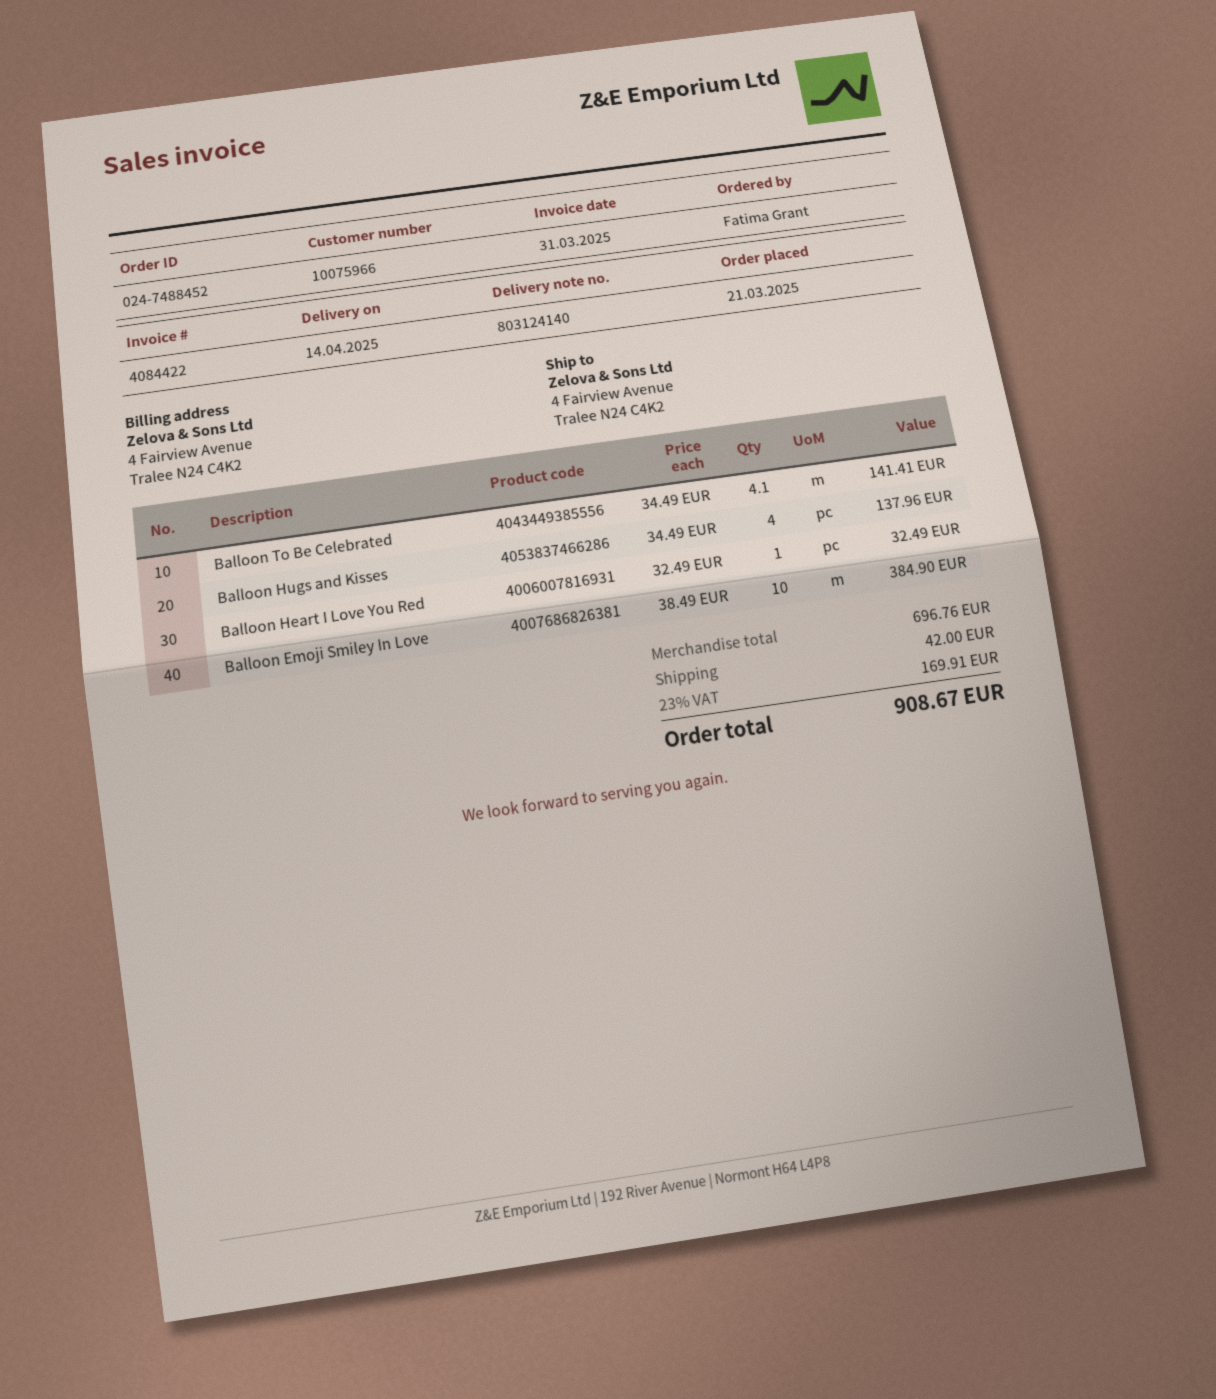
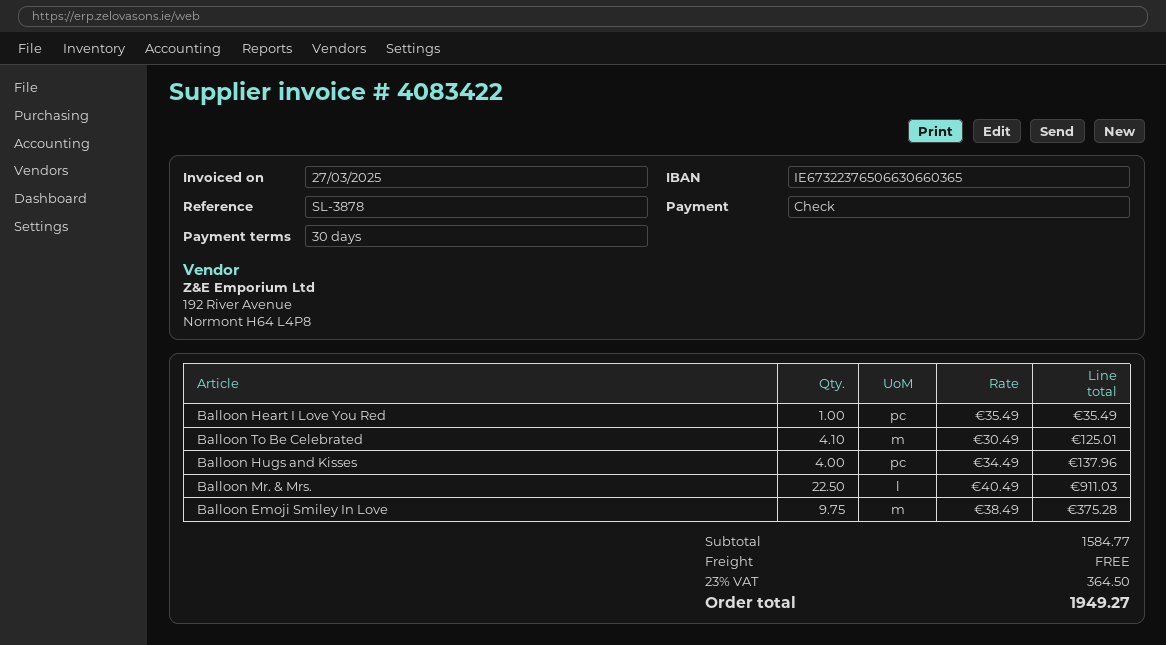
invoice number: 4084422 -> 4083422
invoice date: 2025-03-31 -> 2025-03-27
Balloon To Be Celebrated: 4.1 x 34.49 = 141.41 -> 4.1 x 30.49 = 125.01
Balloon Heart I Love You Red: 1 x 32.49 = 32.49 -> 1 x 35.49 = 35.49
Balloon Emoji Smiley In Love: 10 x 38.49 = 384.90 -> 9.75 x 38.49 = 375.28
Balloon Mr. & Mrs.: none -> 22.5 x 40.49 = 911.03
subtotal: 696.76 -> 1584.77
shipping: 42.00 -> 0.00
tax: 23% = 169.91 -> 23% = 364.50
total: 908.67 -> 1949.27

